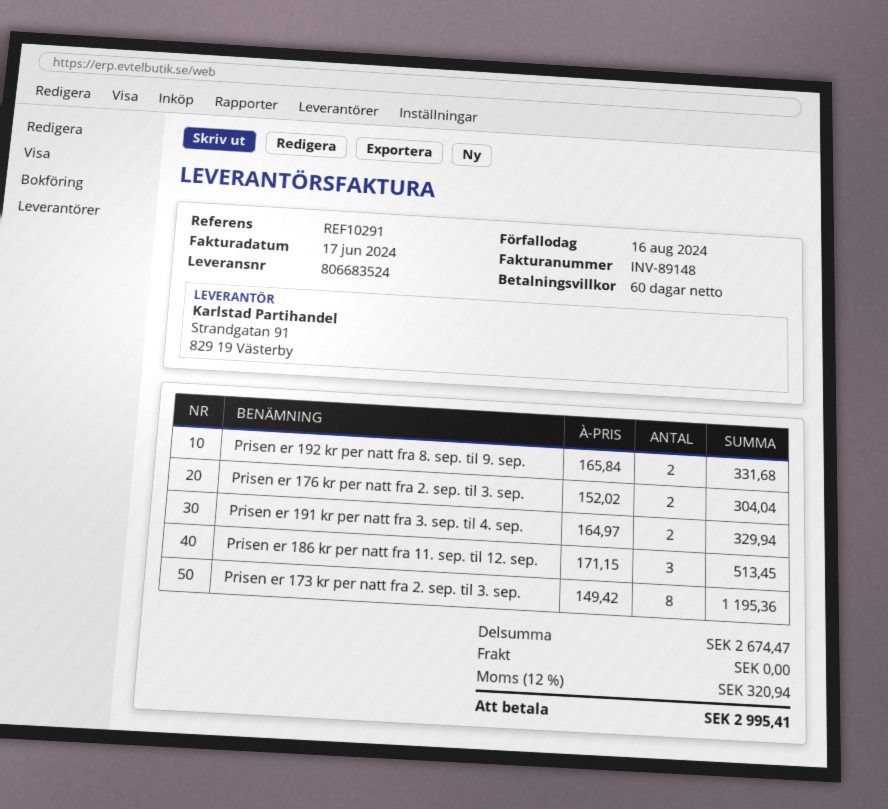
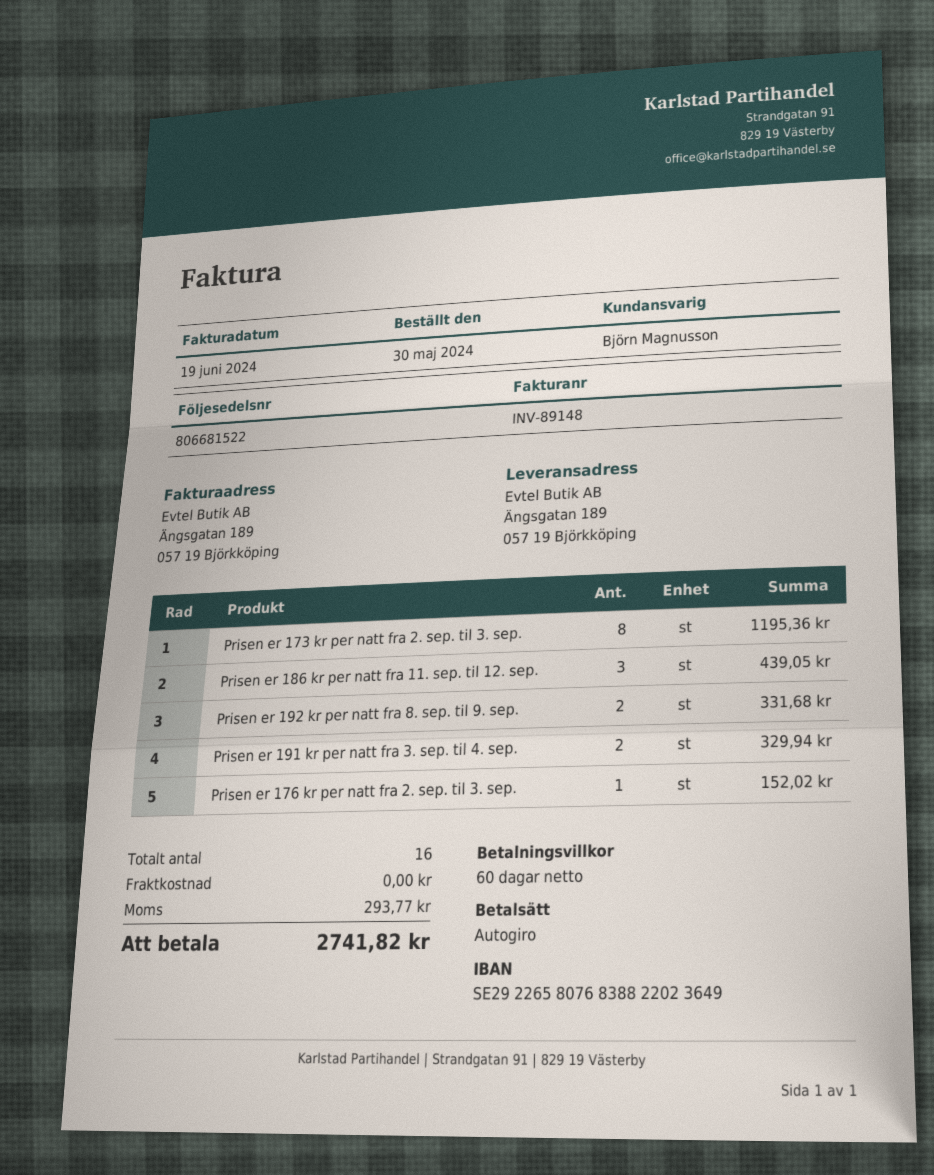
delivery note number: 806683524 -> 806681522
invoice date: 2024-06-17 -> 2024-06-19
Prisen er 176 kr per natt fra 2. sep. til 3. sep.: 2 for 304.04 -> 1 for 152.02
Prisen er 186 kr per natt fra 11. sep. til 12. sep.: 3 for 513.45 -> 3 for 439.05
tax: 320.94 -> 293.77
total: 2995.41 -> 2741.82

